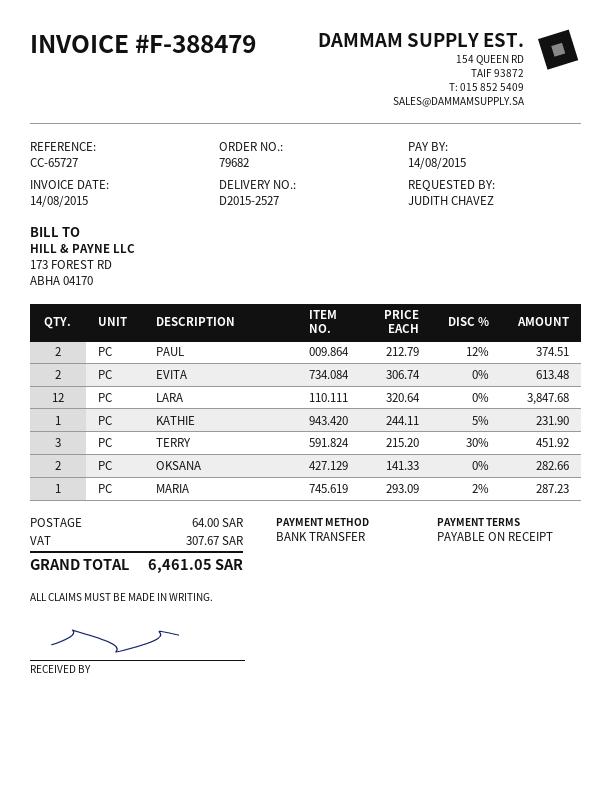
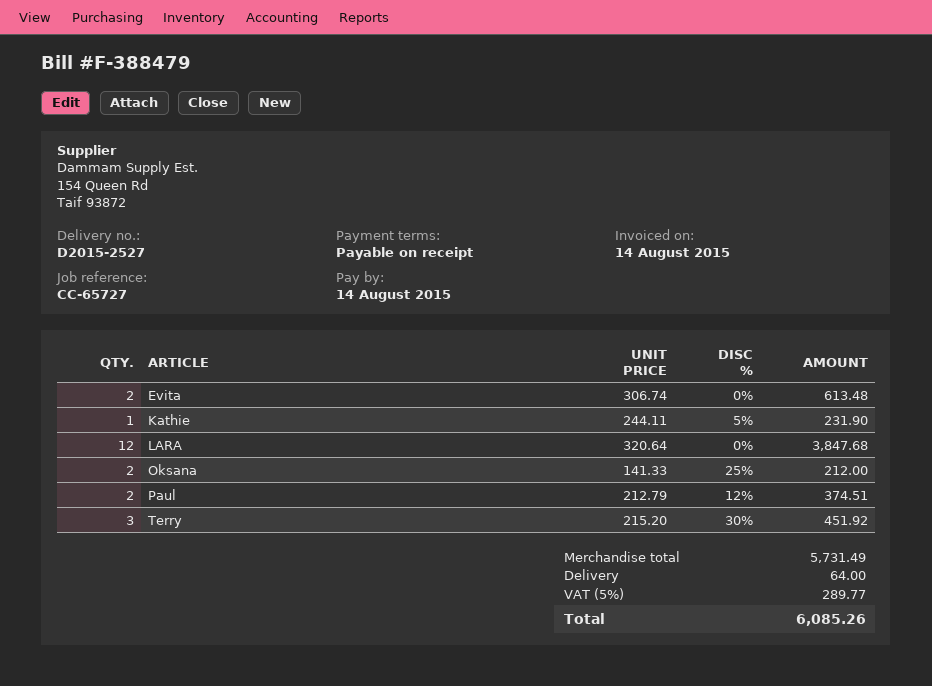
OKSANA: 2 x 141.33 = 282.66 -> 2 x 141.33 - 25% = 212.00
MARIA: 1 x 293.09 - 2% = 287.23 -> none
tax: 307.67 -> 289.77
total: 6461.05 -> 6085.26

